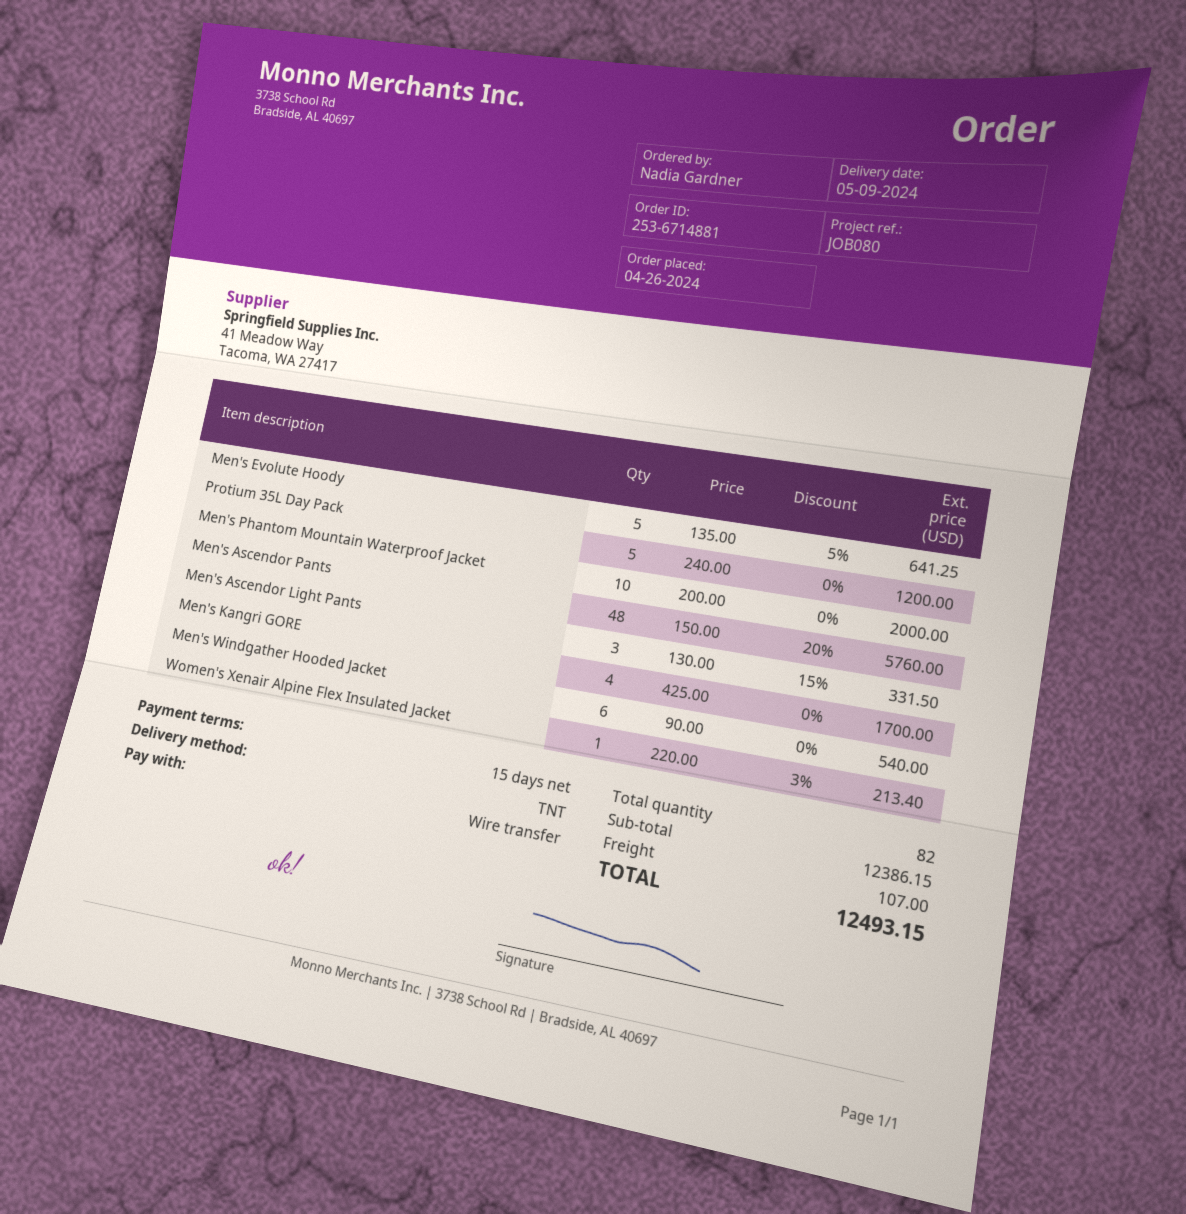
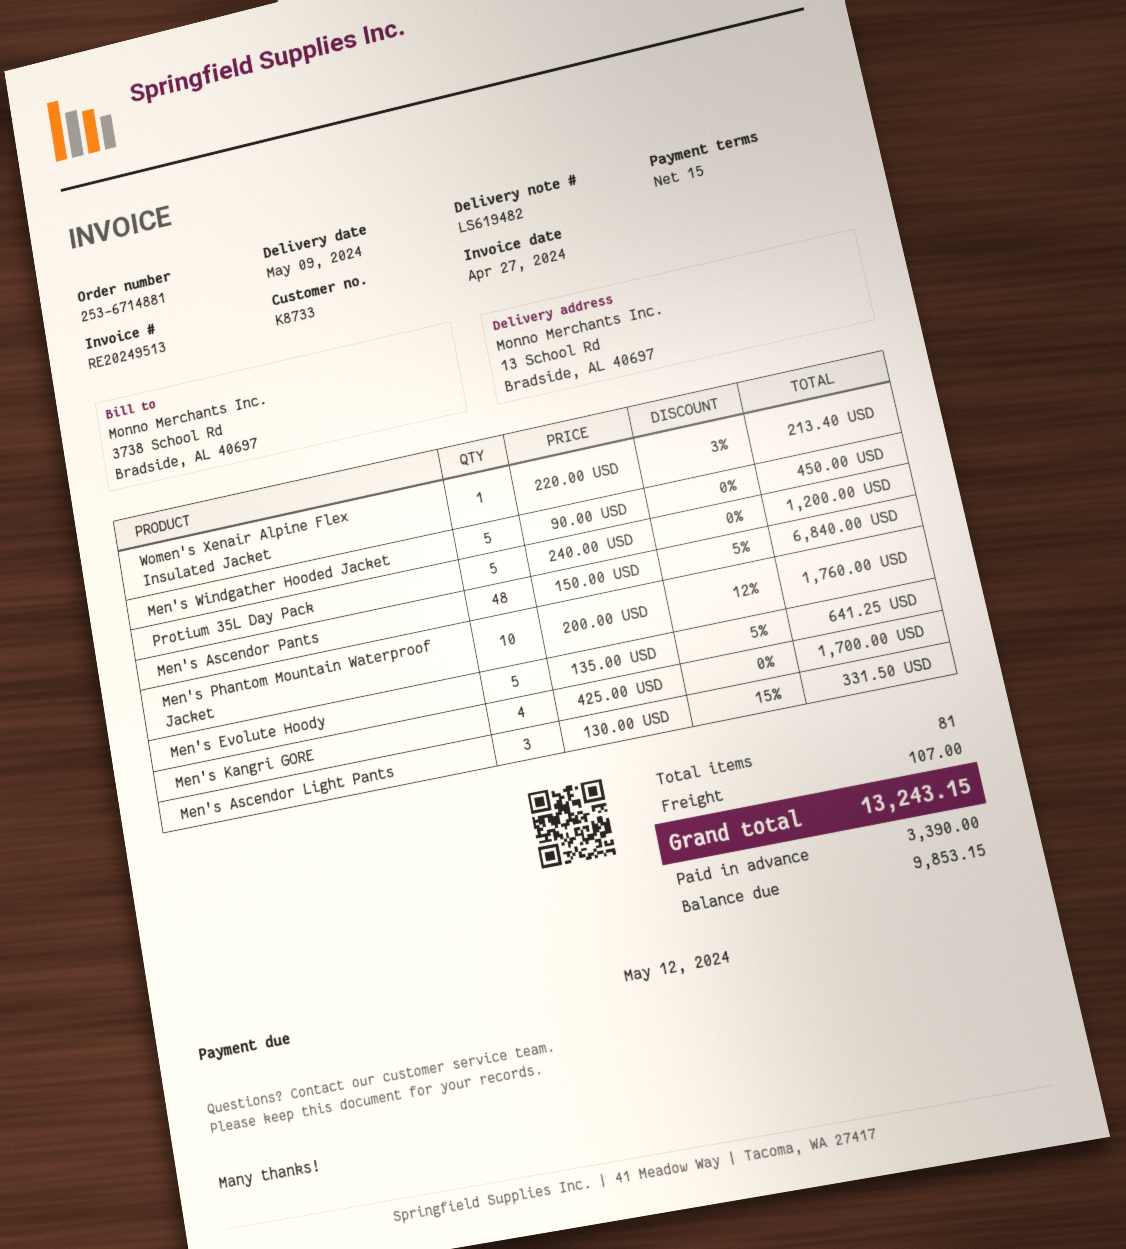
Men's Phantom Mountain Waterproof Jacket: 10 x 200.00 = 2000.00 -> 10 x 200.00 - 12% = 1760.00
Men's Ascendor Pants: 48 x 150.00 - 20% = 5760.00 -> 48 x 150.00 - 5% = 6840.00
Men's Windgather Hooded Jacket: 6 x 90.00 = 540.00 -> 5 x 90.00 = 450.00
total quantity: 82 -> 81
total: 12493.15 -> 13243.15

